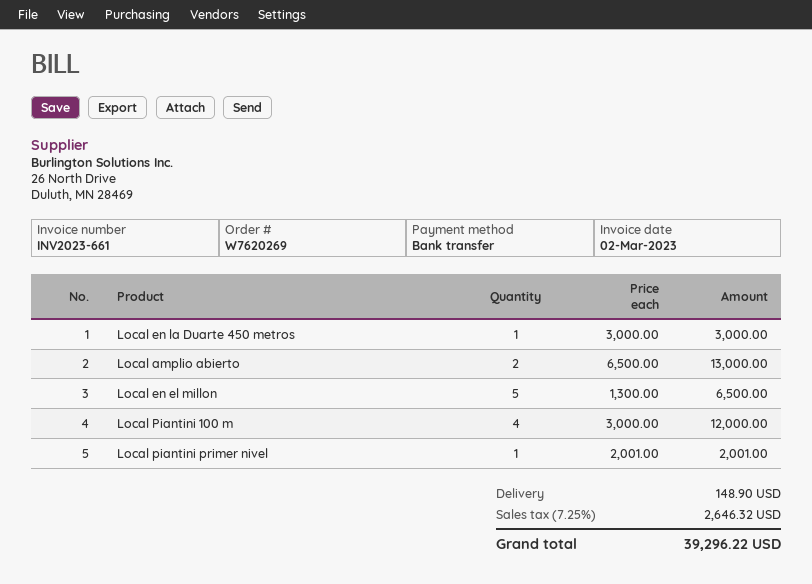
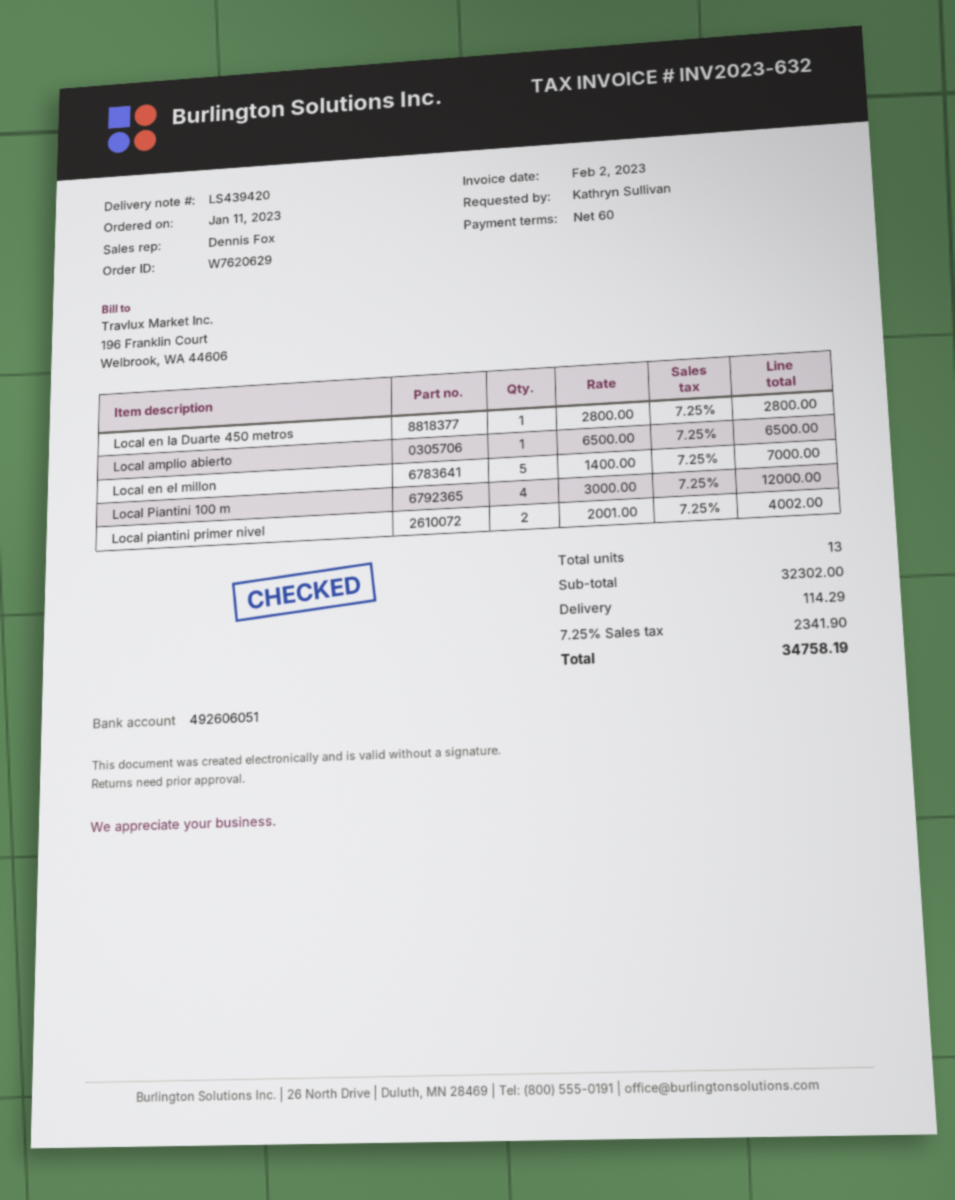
order number: W7620269 -> W7620629
invoice number: INV2023-661 -> INV2023-632
invoice date: 2023-03-02 -> 2023-02-02
Local en la Duarte 450 metros: 1 x 3000.00 = 3000.00 -> 1 x 2800.00 = 2800.00
Local amplio abierto: 2 x 6500.00 = 13000.00 -> 1 x 6500.00 = 6500.00
Local en el millon: 5 x 1300.00 = 6500.00 -> 5 x 1400.00 = 7000.00
Local piantini primer nivel: 1 x 2001.00 = 2001.00 -> 2 x 2001.00 = 4002.00
shipping: 148.90 -> 114.29
tax: 7.25% = 2646.32 -> 7.25% = 2341.90
total: 39296.22 -> 34758.19

